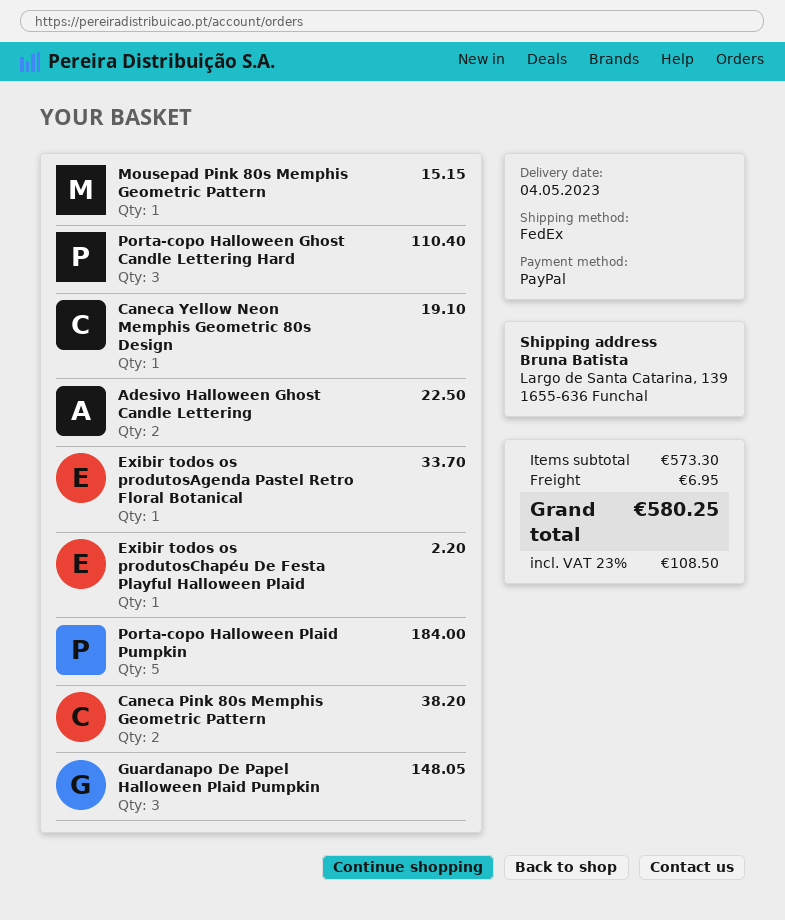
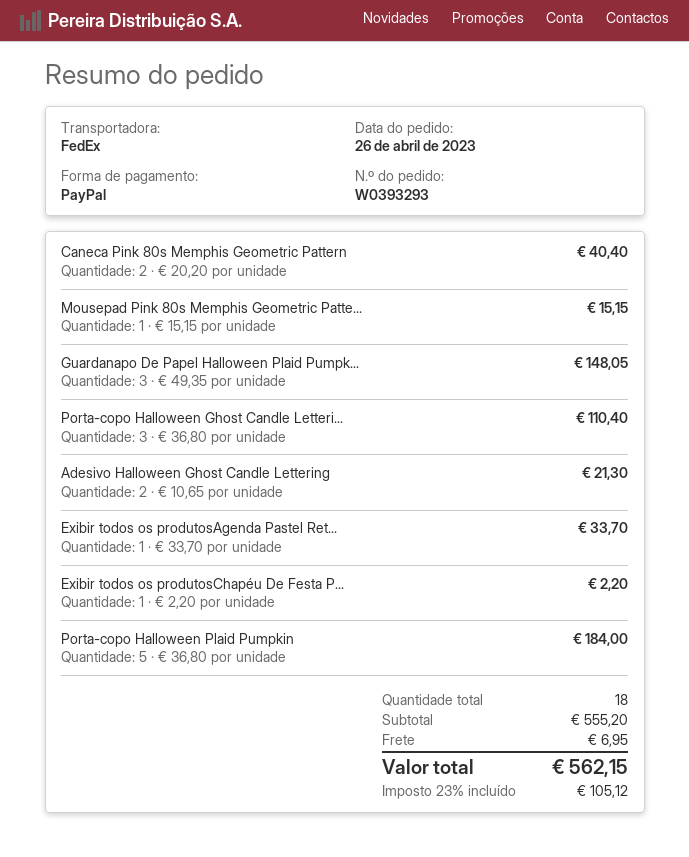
Caneca Yellow Neon Memphis Geometric 80s Design: 1 for 19.10 -> none
Adesivo Halloween Ghost Candle Lettering: 2 for 22.50 -> 2 for 21.30
Caneca Pink 80s Memphis Geometric Pattern: 2 for 38.20 -> 2 for 40.40
subtotal: 573.30 -> 555.20
tax: 23% = 108.50 -> 23% = 105.12
total: 580.25 -> 562.15

